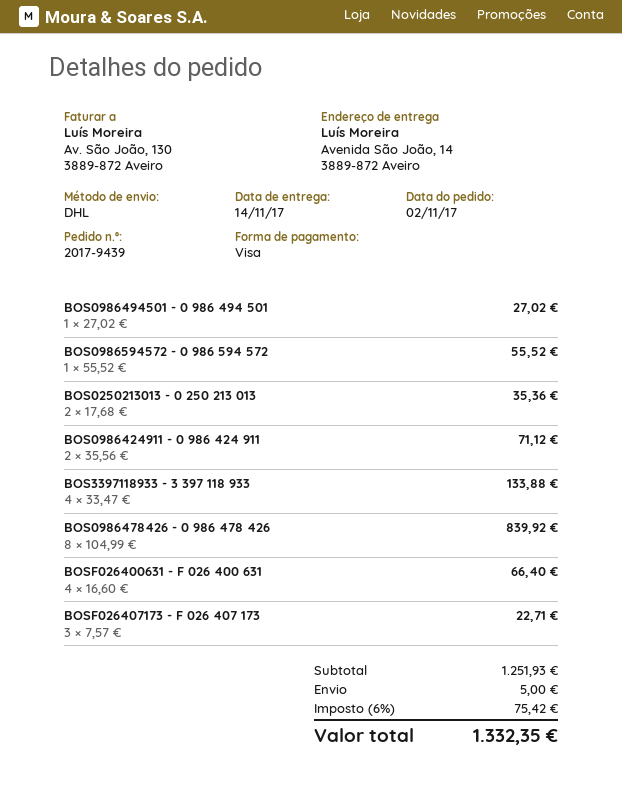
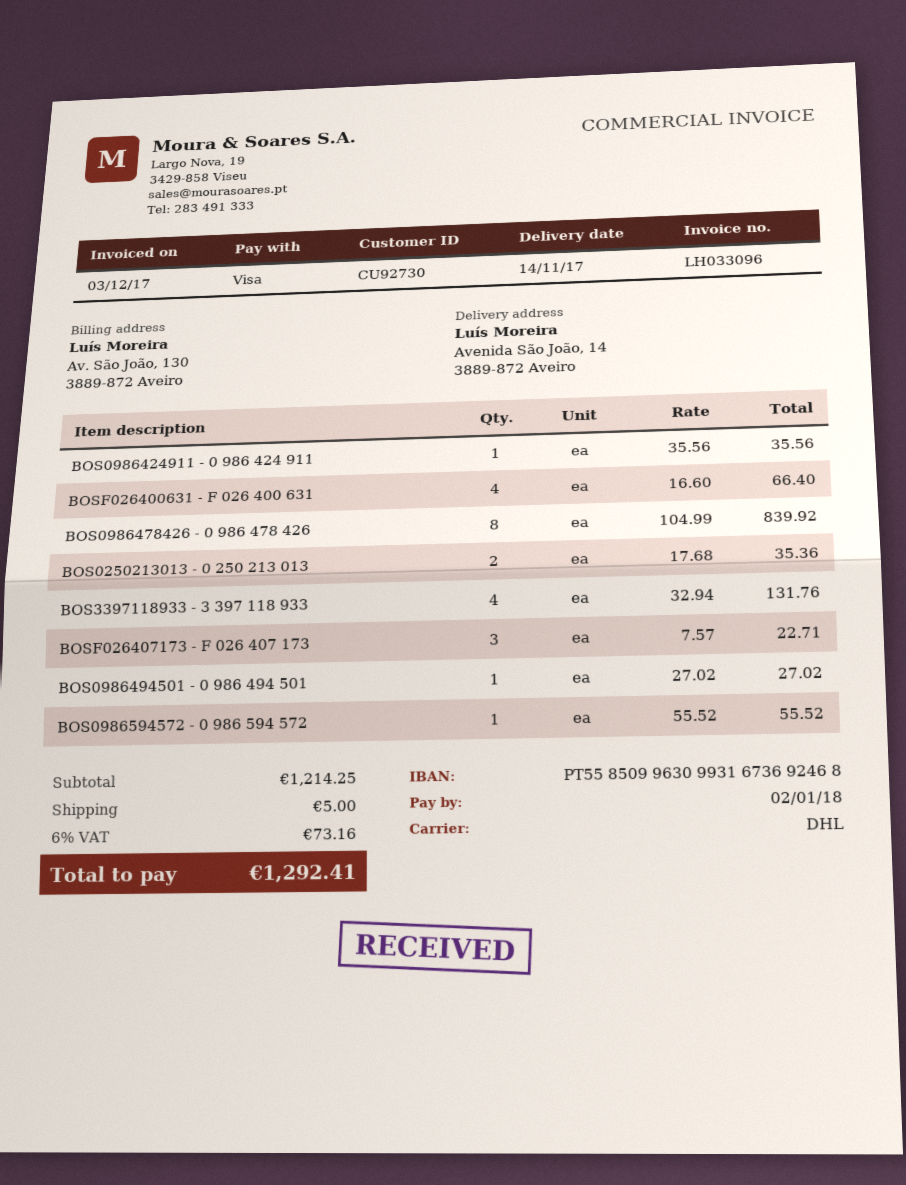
BOS0986424911 - 0 986 424 911: 2 x 35.56 = 71.12 -> 1 x 35.56 = 35.56
BOS3397118933 - 3 397 118 933: 4 x 33.47 = 133.88 -> 4 x 32.94 = 131.76
subtotal: 1251.93 -> 1214.25
tax: 6% = 75.42 -> 6% = 73.16
total: 1332.35 -> 1292.41

